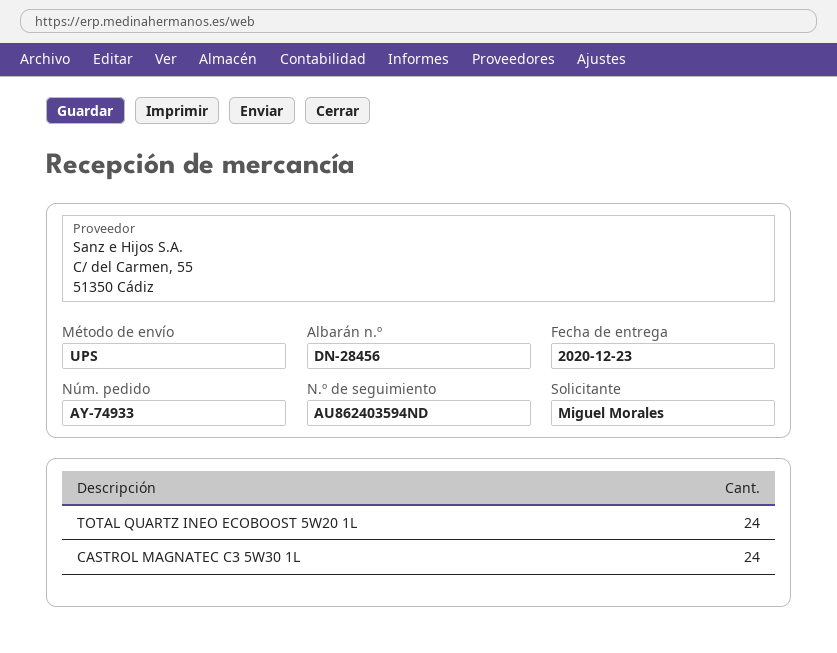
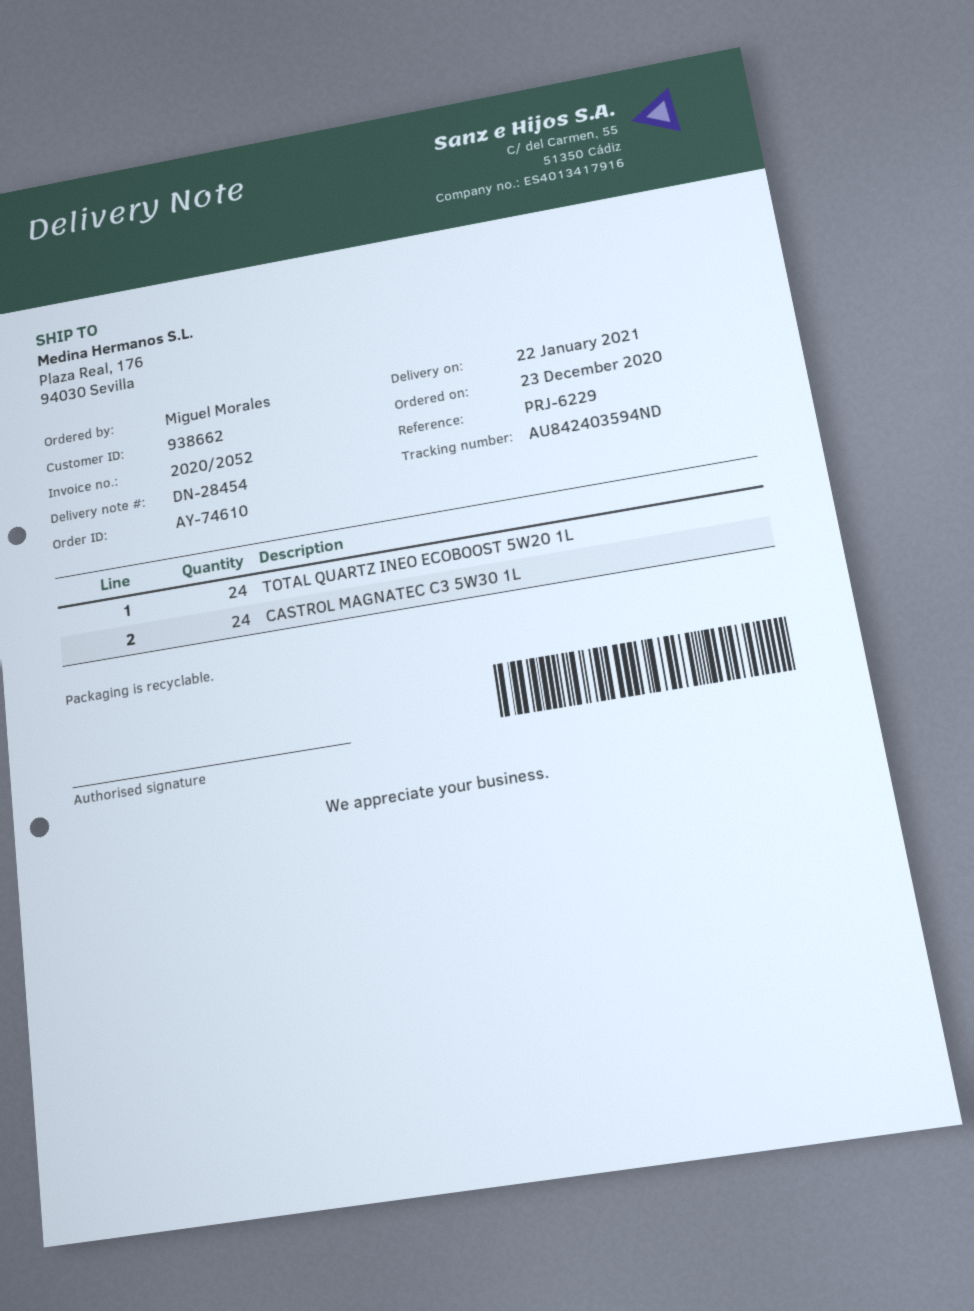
order number: AY-74933 -> AY-74610
delivery note number: DN-28456 -> DN-28454
delivery date: 2020-12-23 -> 2021-01-22
tracking number: AU862403594ND -> AU842403594ND

